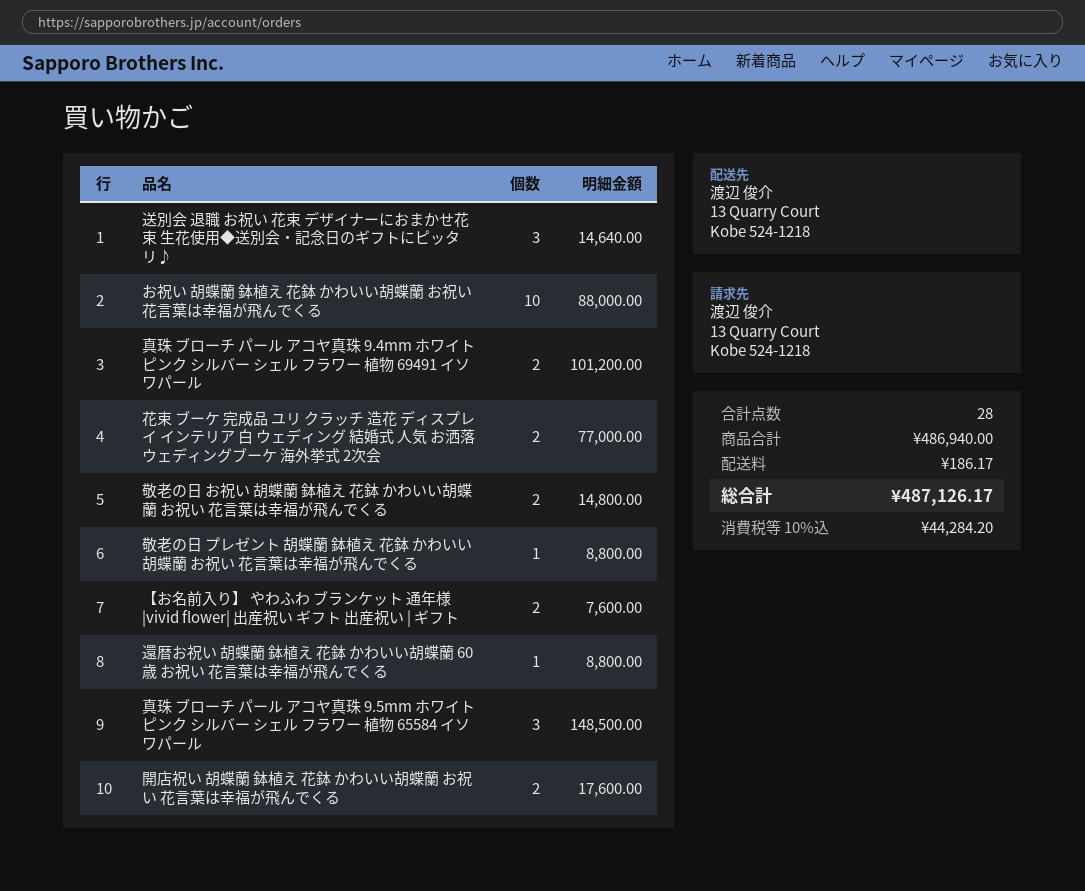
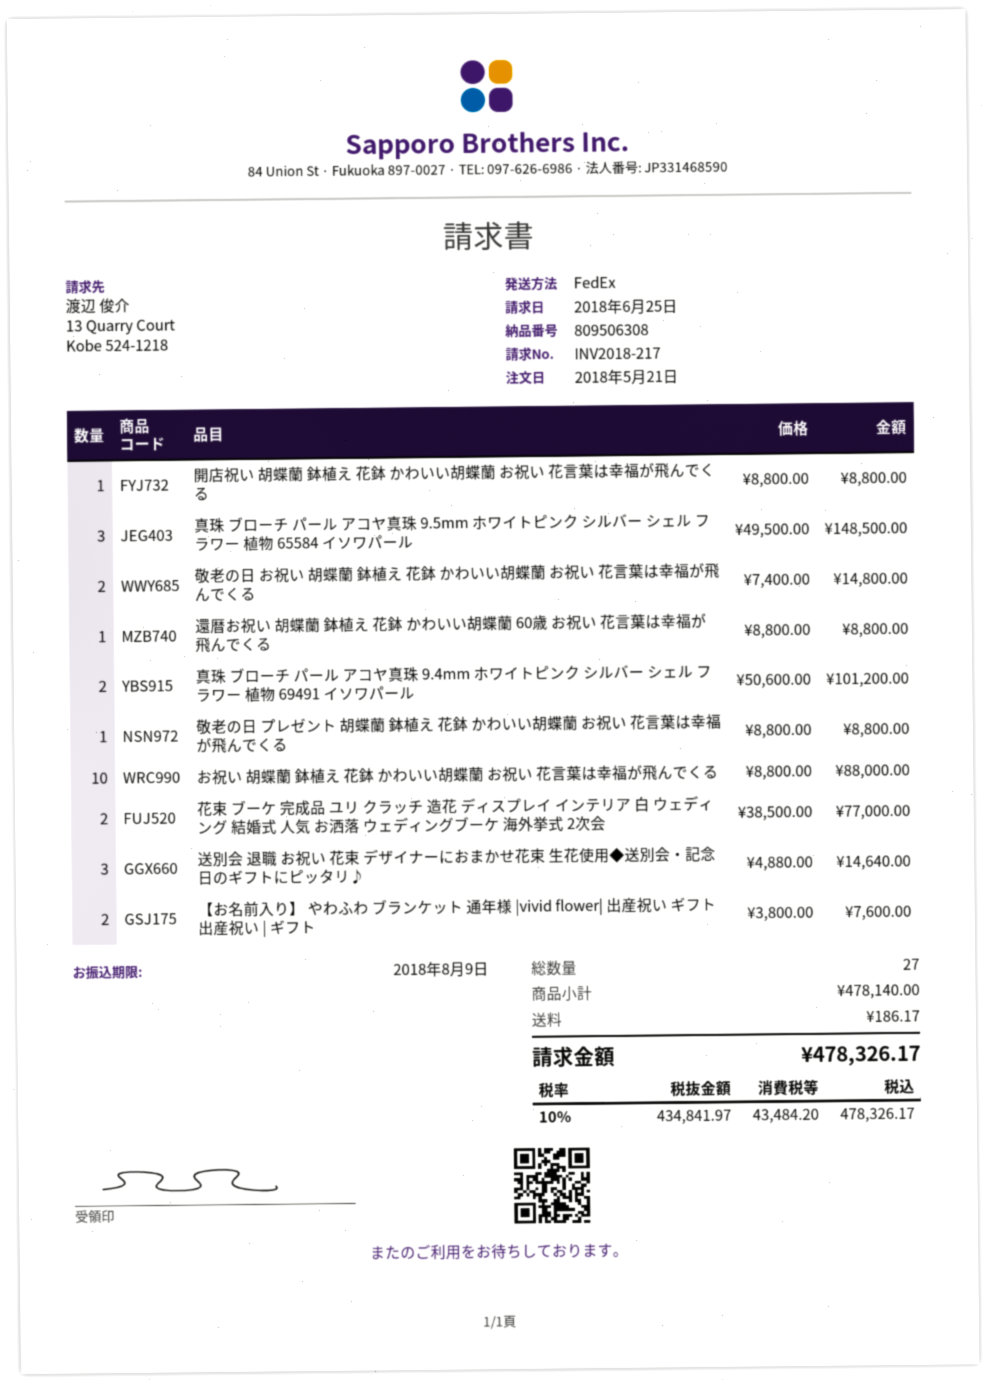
開店祝い 胡蝶蘭 鉢植え 花鉢 かわいい胡蝶蘭 お祝い 花言葉は幸福が飛んでくる: 2 for 17600.00 -> 1 for 8800.00
total quantity: 28 -> 27
subtotal: 486940.00 -> 478140.00
tax: 10% = 44284.20 -> 10% = 43484.20
total: 487126.17 -> 478326.17

